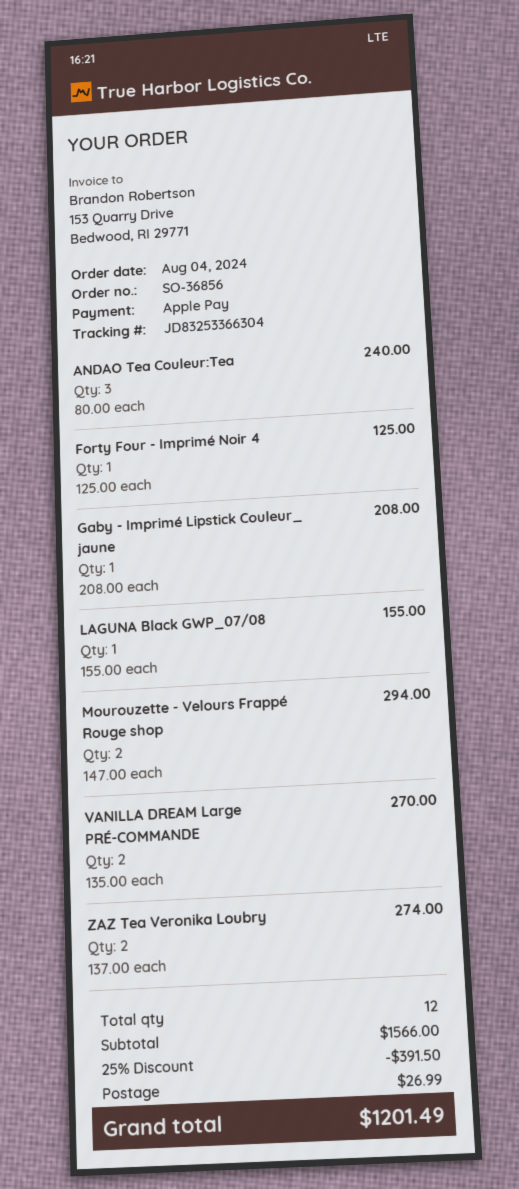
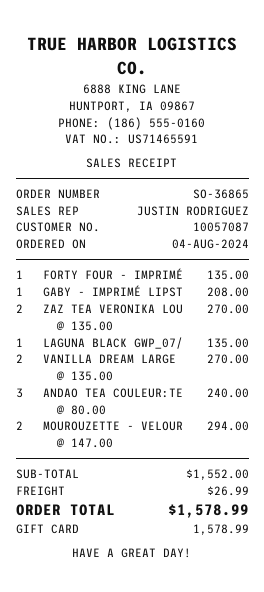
order number: SO-36856 -> SO-36865
payment method: Apple Pay -> gift card
Forty Four - Imprimé Noir 4: 1 x 125.00 = 125.00 -> 1 x 135.00 = 135.00
LAGUNA Black GWP_07/08: 1 x 155.00 = 155.00 -> 1 x 135.00 = 135.00
ZAZ Tea Veronika Loubry: 2 x 137.00 = 274.00 -> 2 x 135.00 = 270.00
subtotal: 1566.00 -> 1552.00
discount: 25% = 391.50 -> none
total: 1201.49 -> 1578.99

